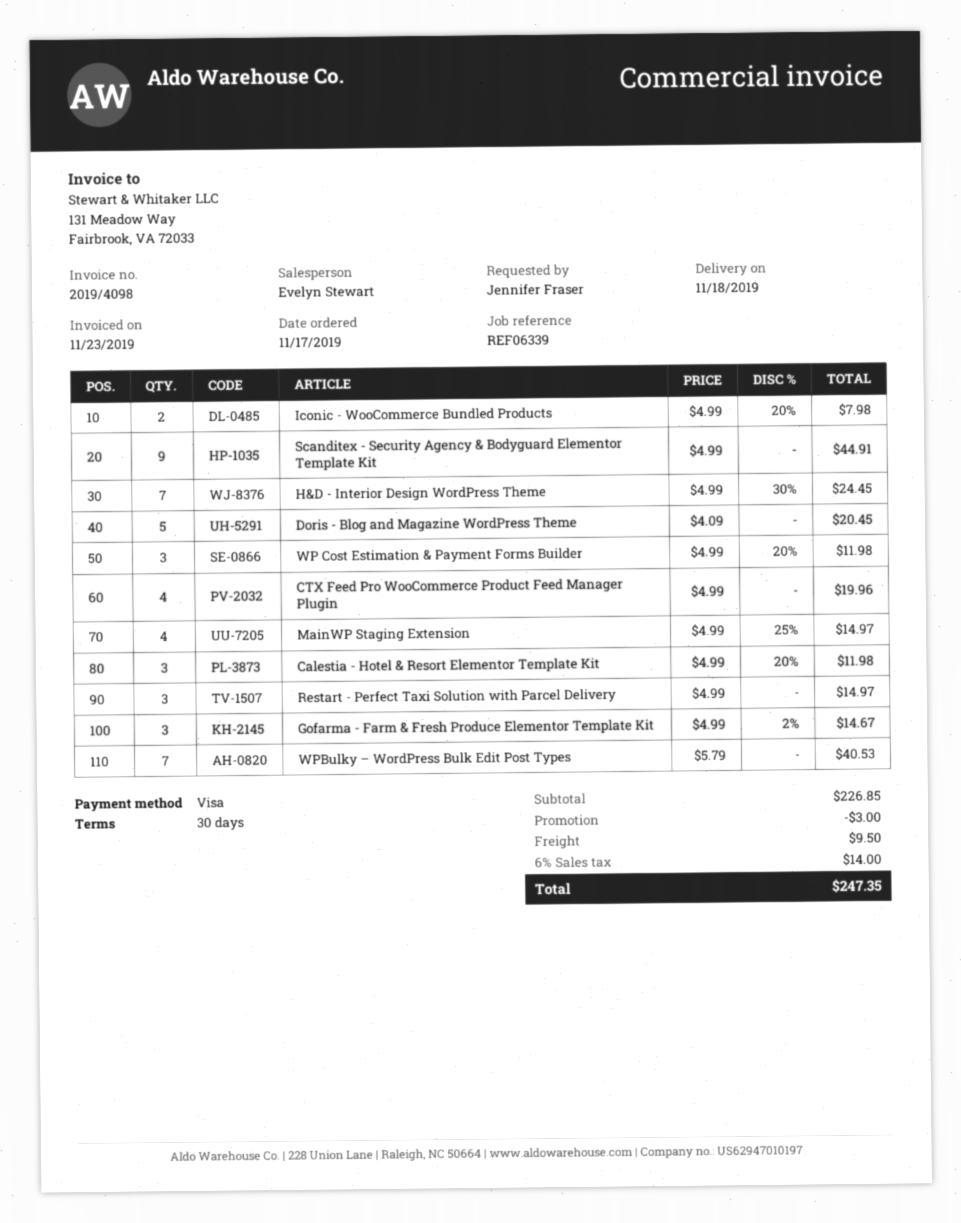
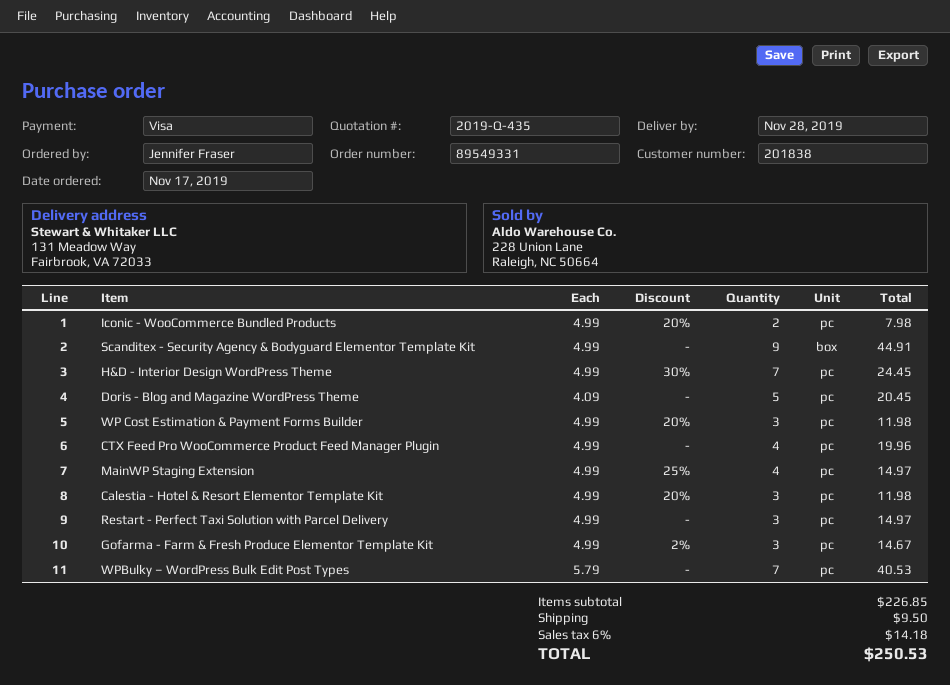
delivery date: 2019-11-18 -> 2019-11-28
discount: 3.00 -> none
tax: 6% = 14.00 -> 6% = 14.18
total: 247.35 -> 250.53

